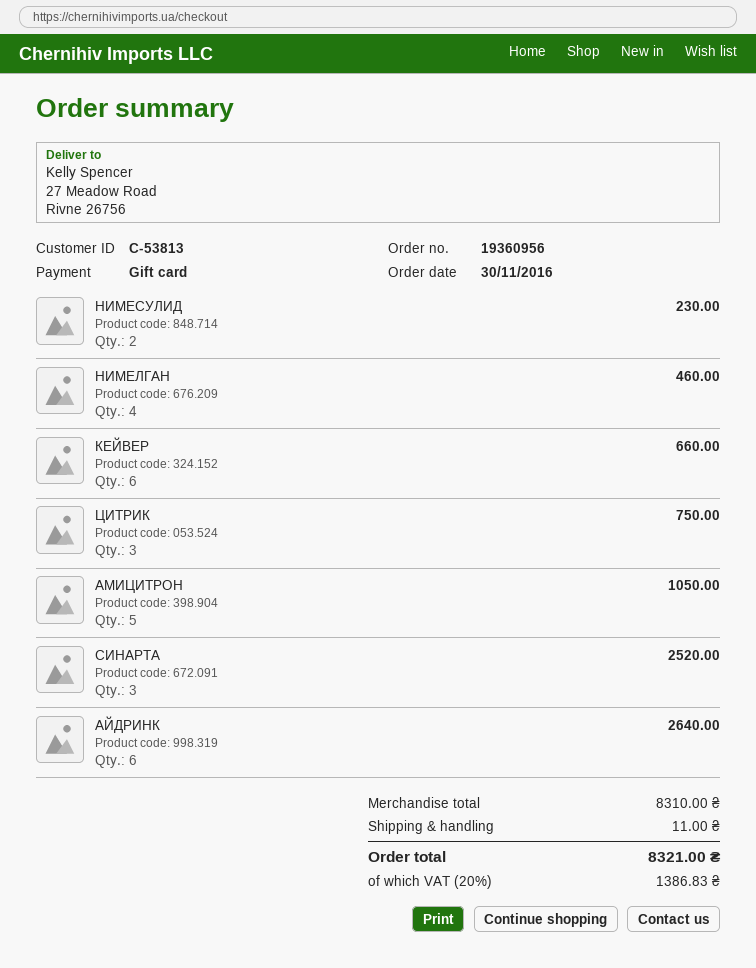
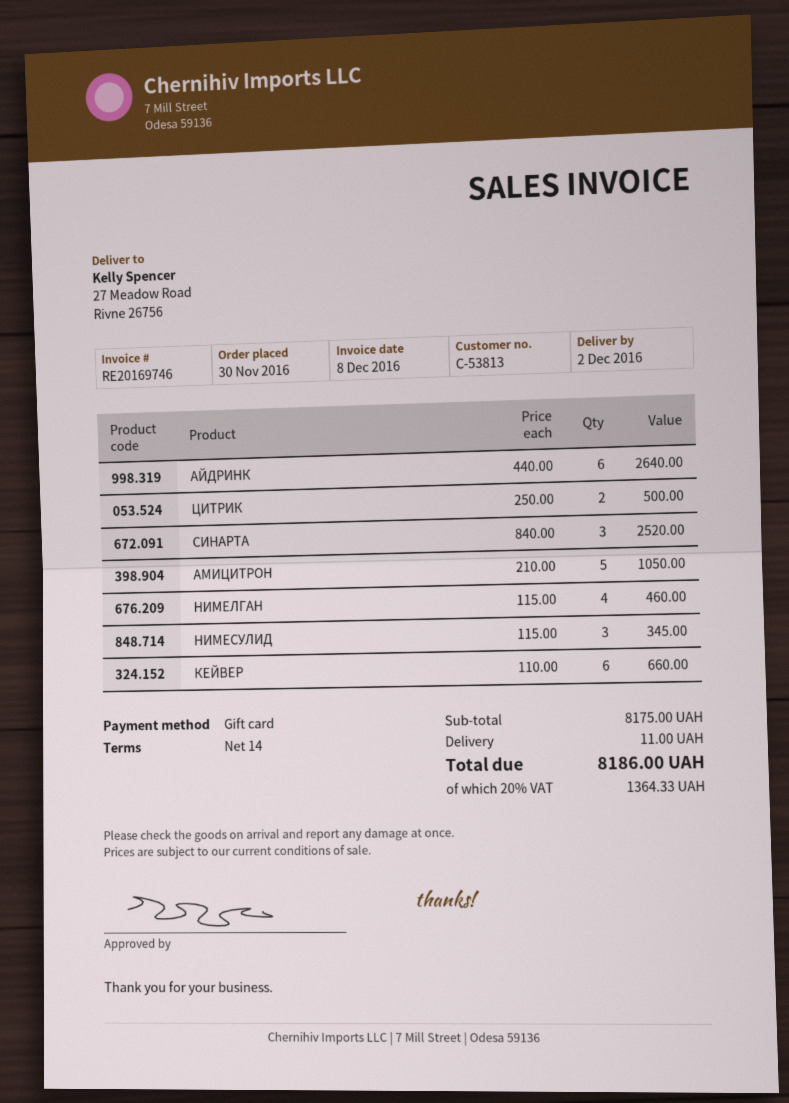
НИМЕСУЛИД: 2 for 230.00 -> 3 for 345.00
ЦИТРИК: 3 for 750.00 -> 2 for 500.00
subtotal: 8310.00 -> 8175.00
tax: 20% = 1386.83 -> 20% = 1364.33
total: 8321.00 -> 8186.00

